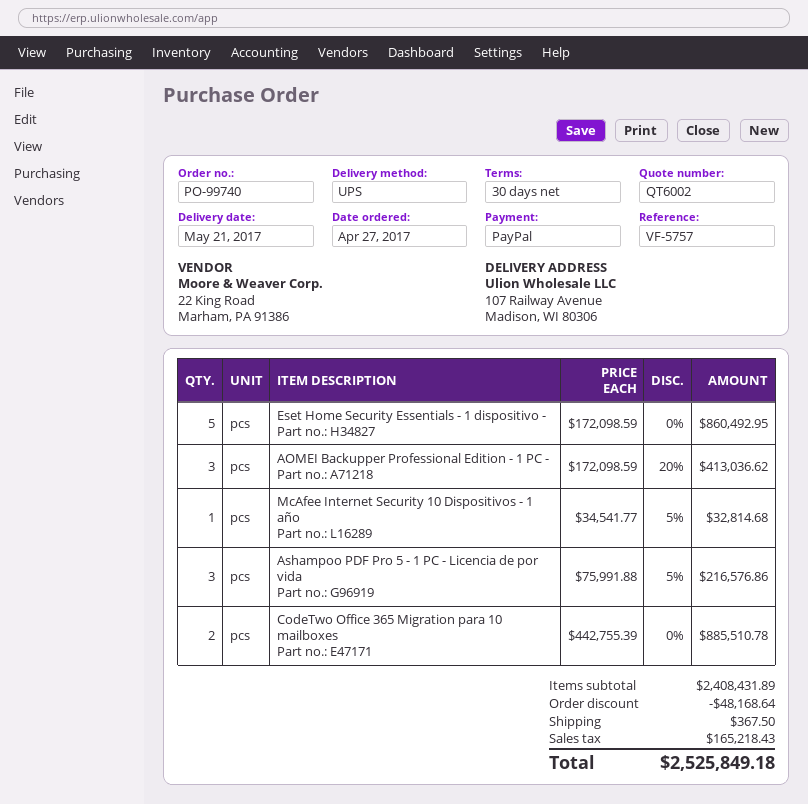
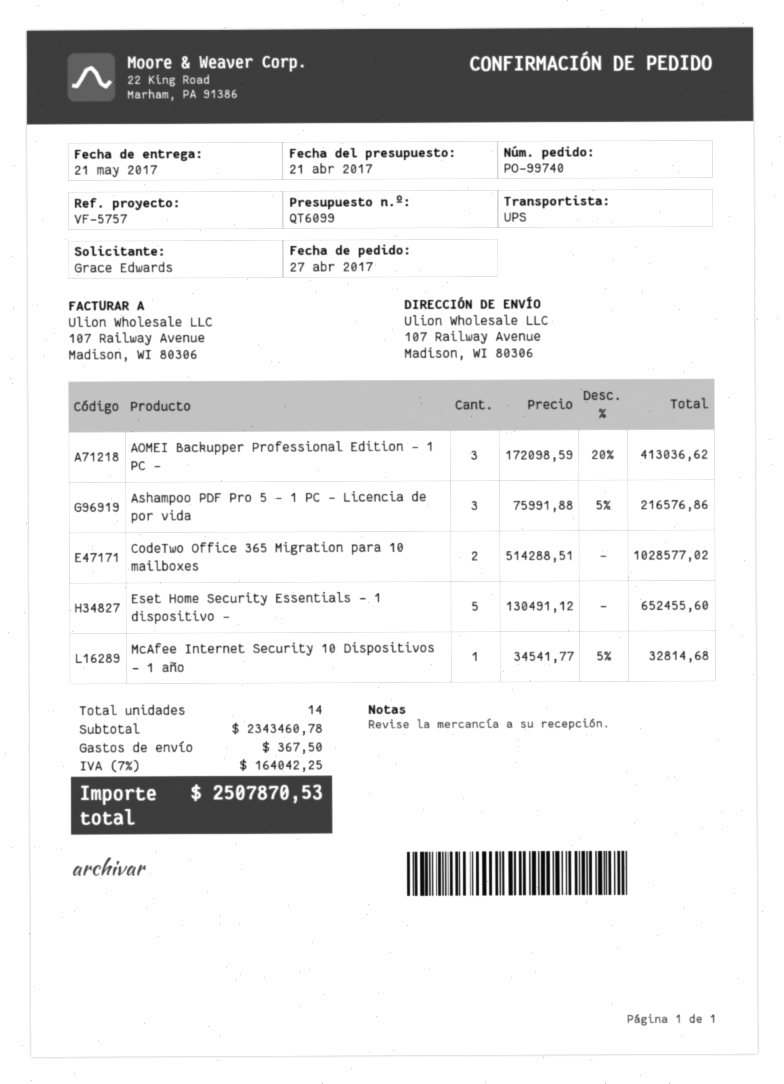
quote number: QT6002 -> QT6099
Eset Home Security Essentials - 1 dispositivo -: 5 x 172098.59 = 860492.95 -> 5 x 130491.12 = 652455.60
CodeTwo Office 365 Migration para 10 mailboxes: 2 x 442755.39 = 885510.78 -> 2 x 514288.51 = 1028577.02
subtotal: 2408431.89 -> 2343460.78
discount: 48168.64 -> none
tax: 165218.43 -> 164042.25
total: 2525849.18 -> 2507870.53

